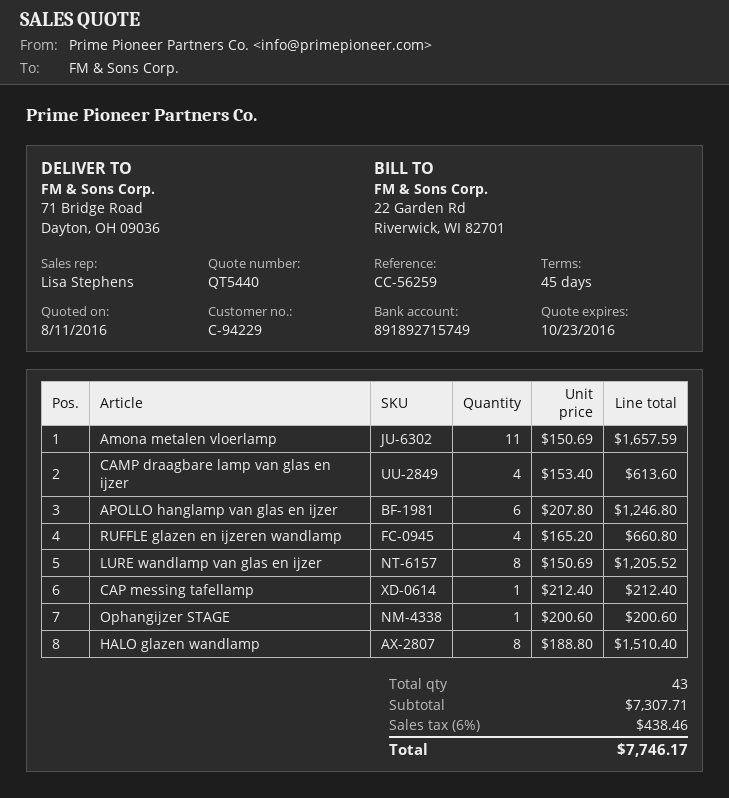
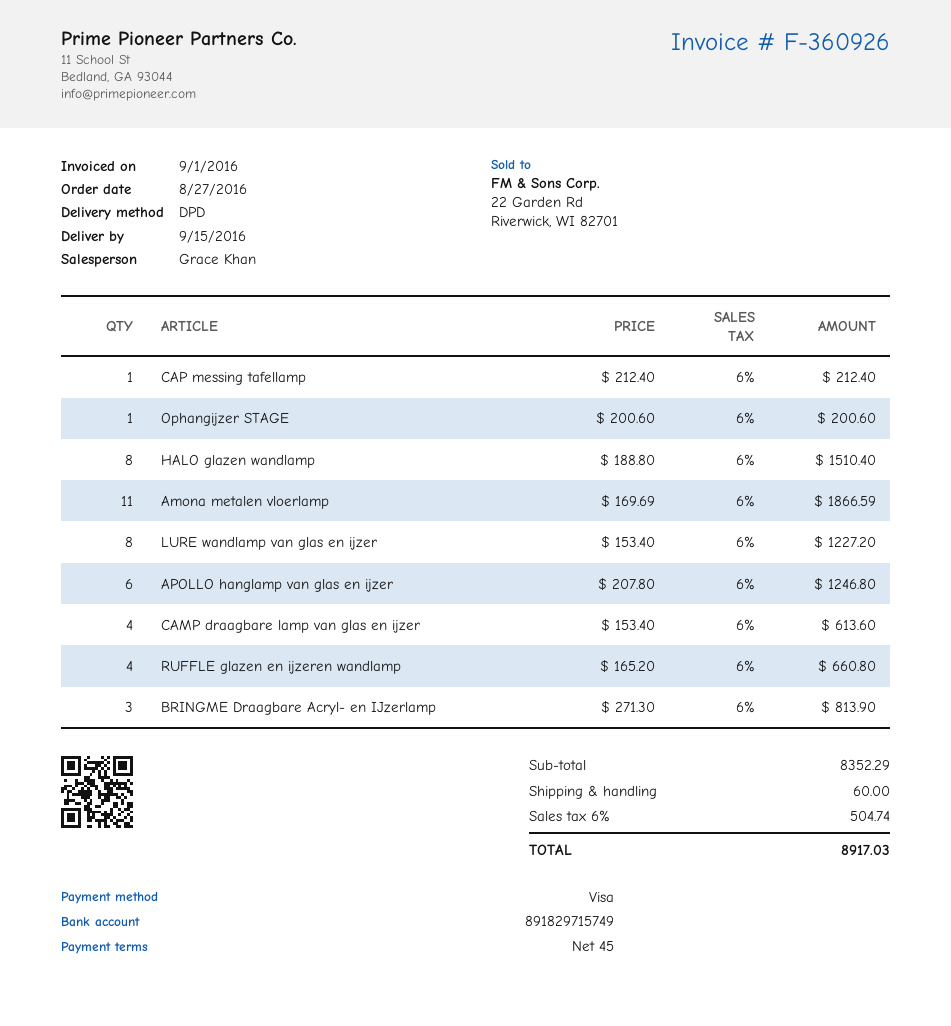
sales rep: Lisa Stephens -> Grace Khan
bank account: 891892715749 -> 891829715749
Amona metalen vloerlamp: 11 x 150.69 = 1657.59 -> 11 x 169.69 = 1866.59
LURE wandlamp van glas en ijzer: 8 x 150.69 = 1205.52 -> 8 x 153.40 = 1227.20
BRINGME Draagbare Acryl- en IJzerlamp: none -> 3 x 271.30 = 813.90
subtotal: 7307.71 -> 8352.29
shipping: none -> 60.00
tax: 6% = 438.46 -> 6% = 504.74
total: 7746.17 -> 8917.03

